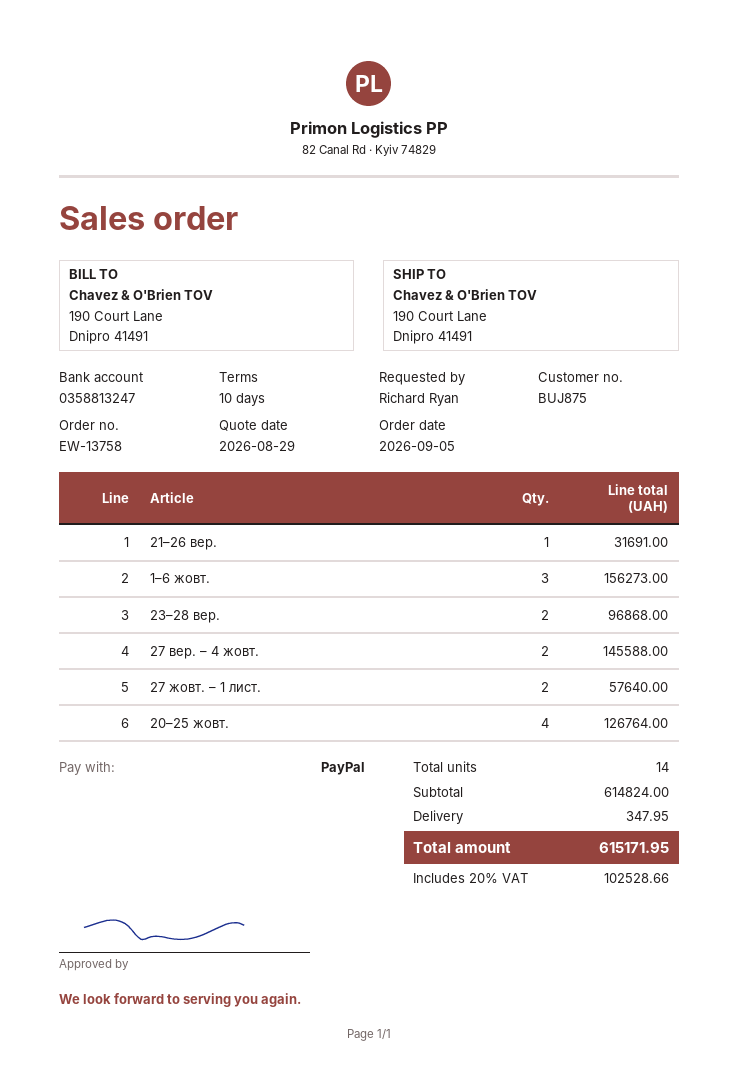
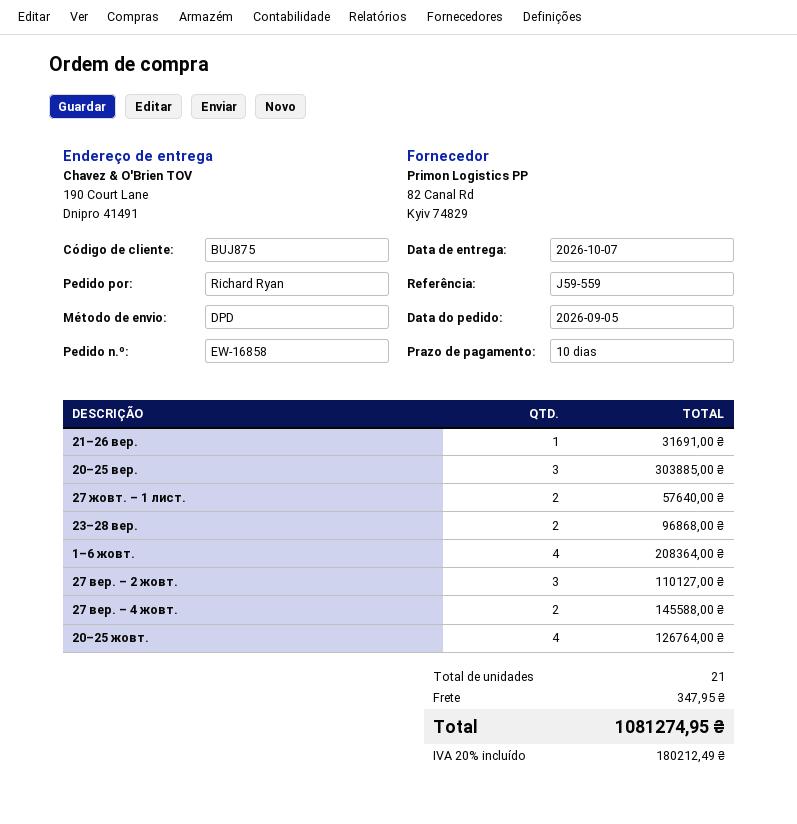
order number: EW-13758 -> EW-16858
1–6 жовт.: 3 for 156273.00 -> 4 for 208364.00
20–25 вер.: none -> 3 for 303885.00
27 вер. – 2 жовт.: none -> 3 for 110127.00
total quantity: 14 -> 21
tax: 20% = 102528.66 -> 20% = 180212.49
total: 615171.95 -> 1081274.95

